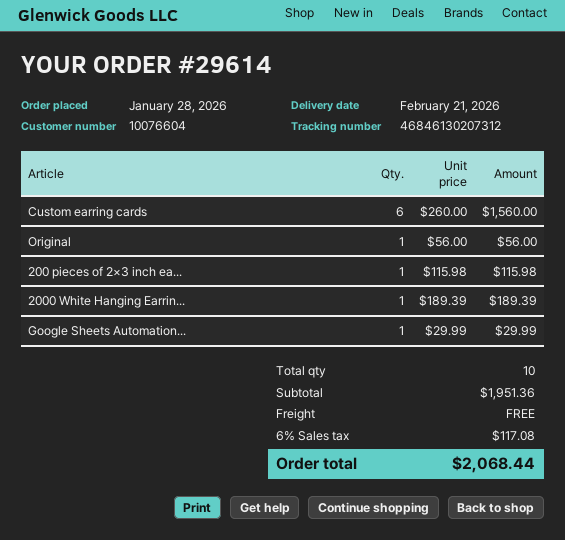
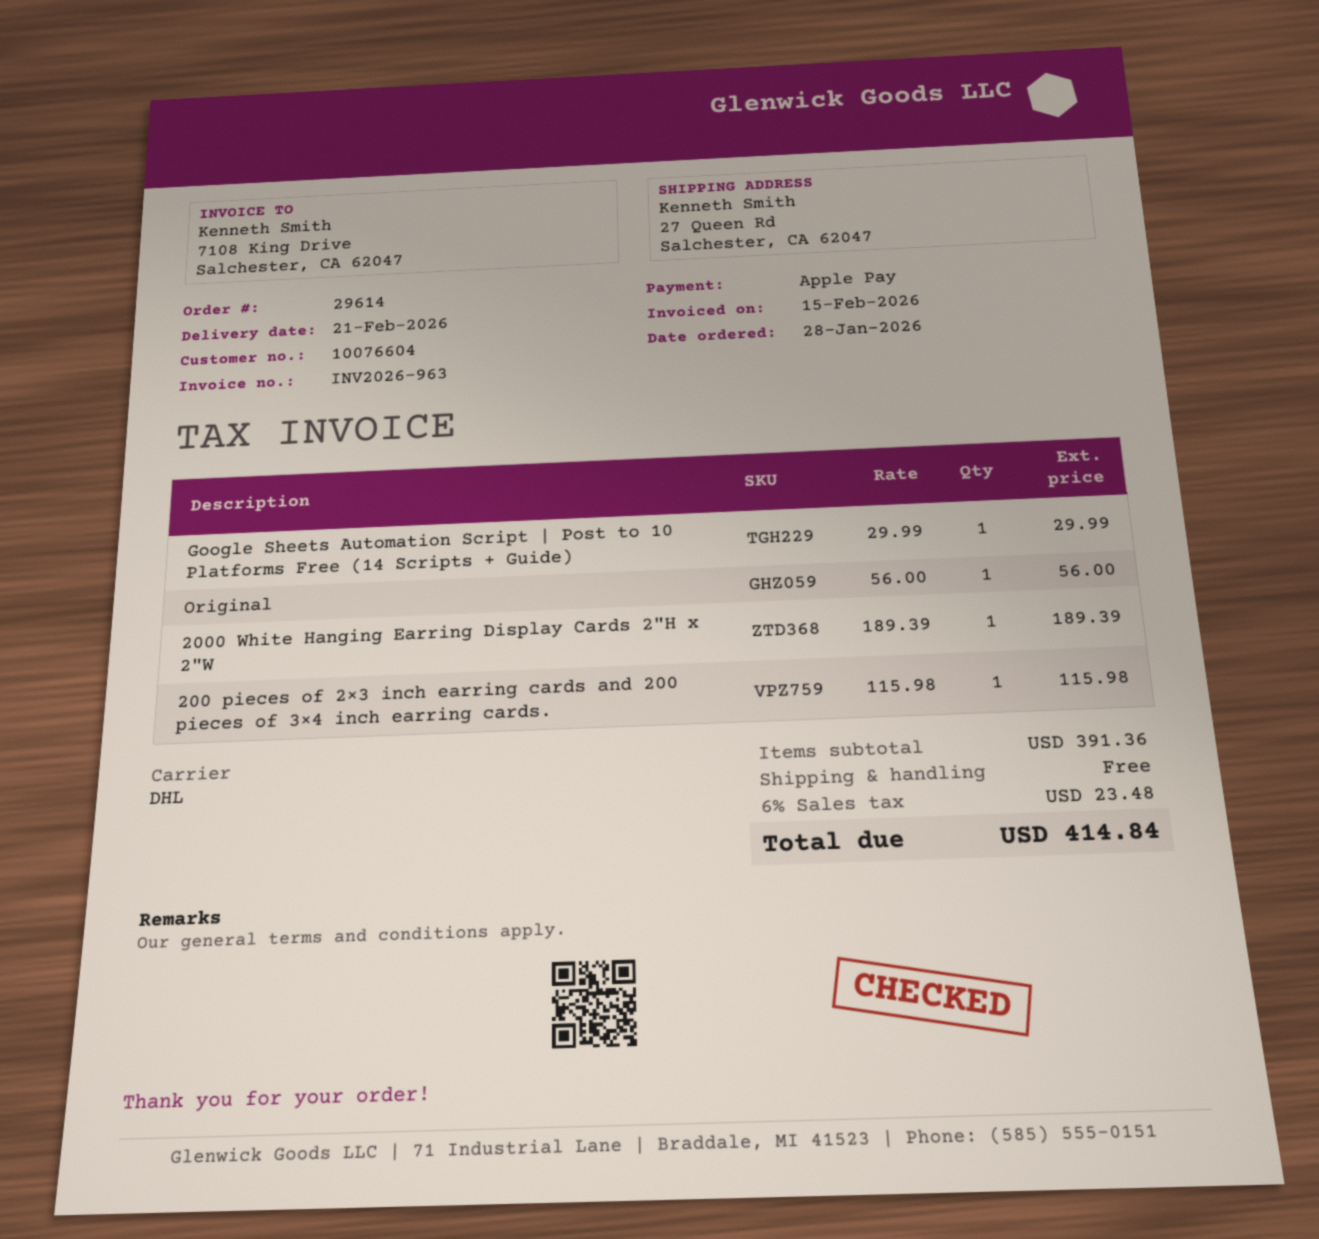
Custom earring cards: 6 x 260.00 = 1560.00 -> none
subtotal: 1951.36 -> 391.36
tax: 6% = 117.08 -> 6% = 23.48
total: 2068.44 -> 414.84

